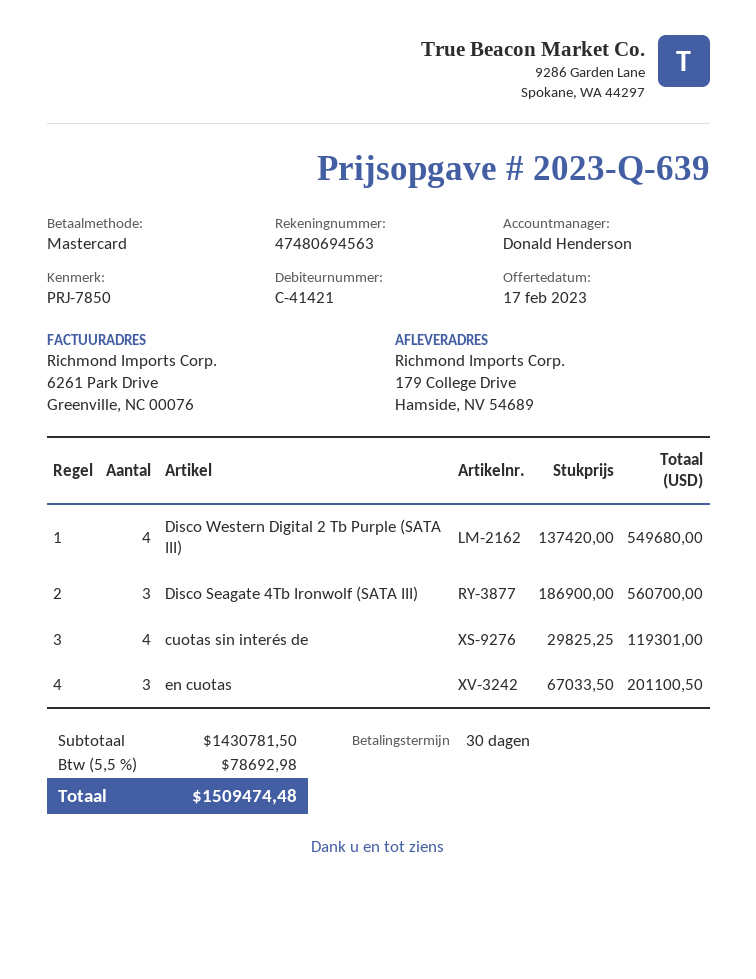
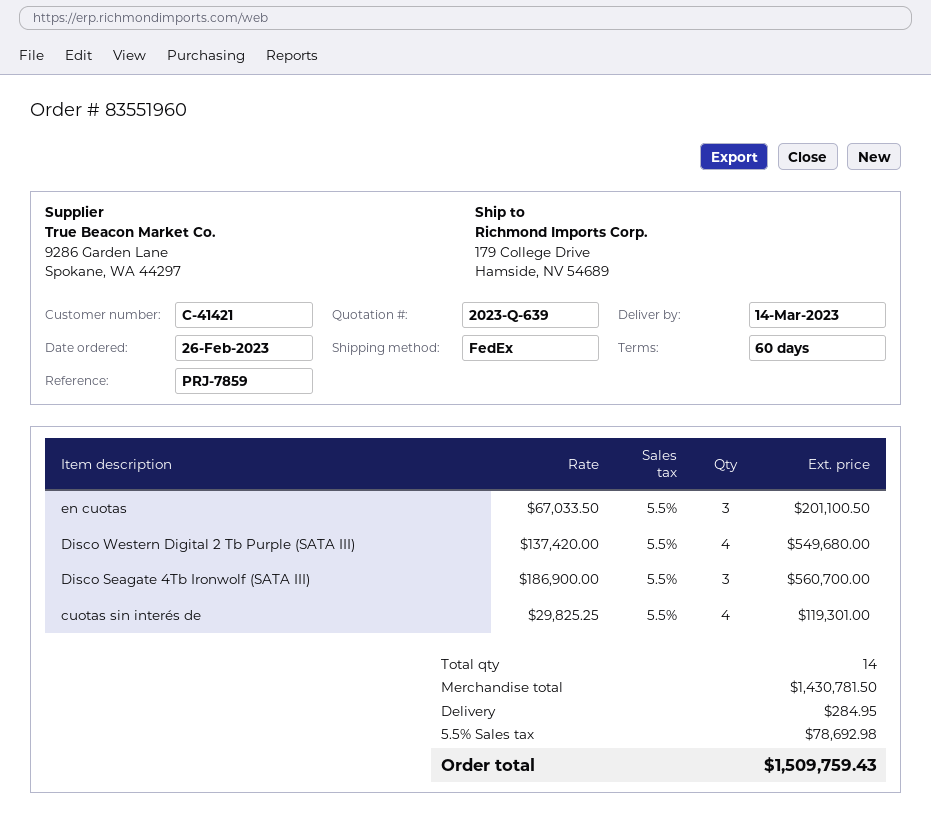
payment terms: 30 days -> 60 days
reference: PRJ-7850 -> PRJ-7859
shipping: none -> 284.95
total: 1509474.48 -> 1509759.43

